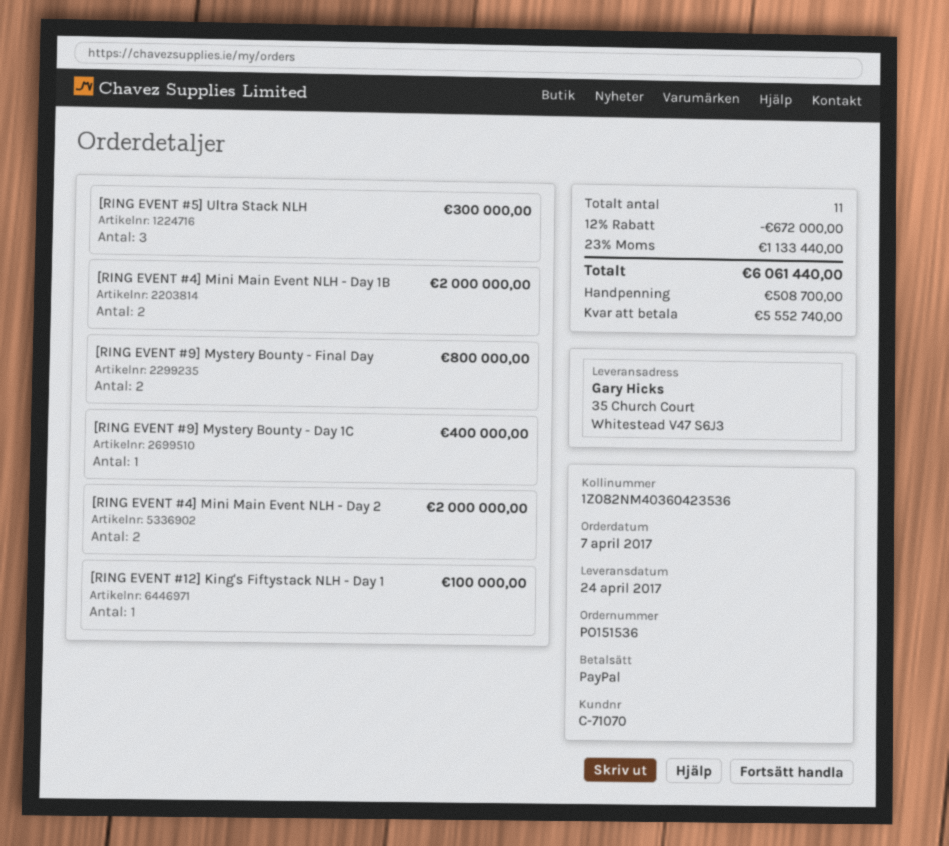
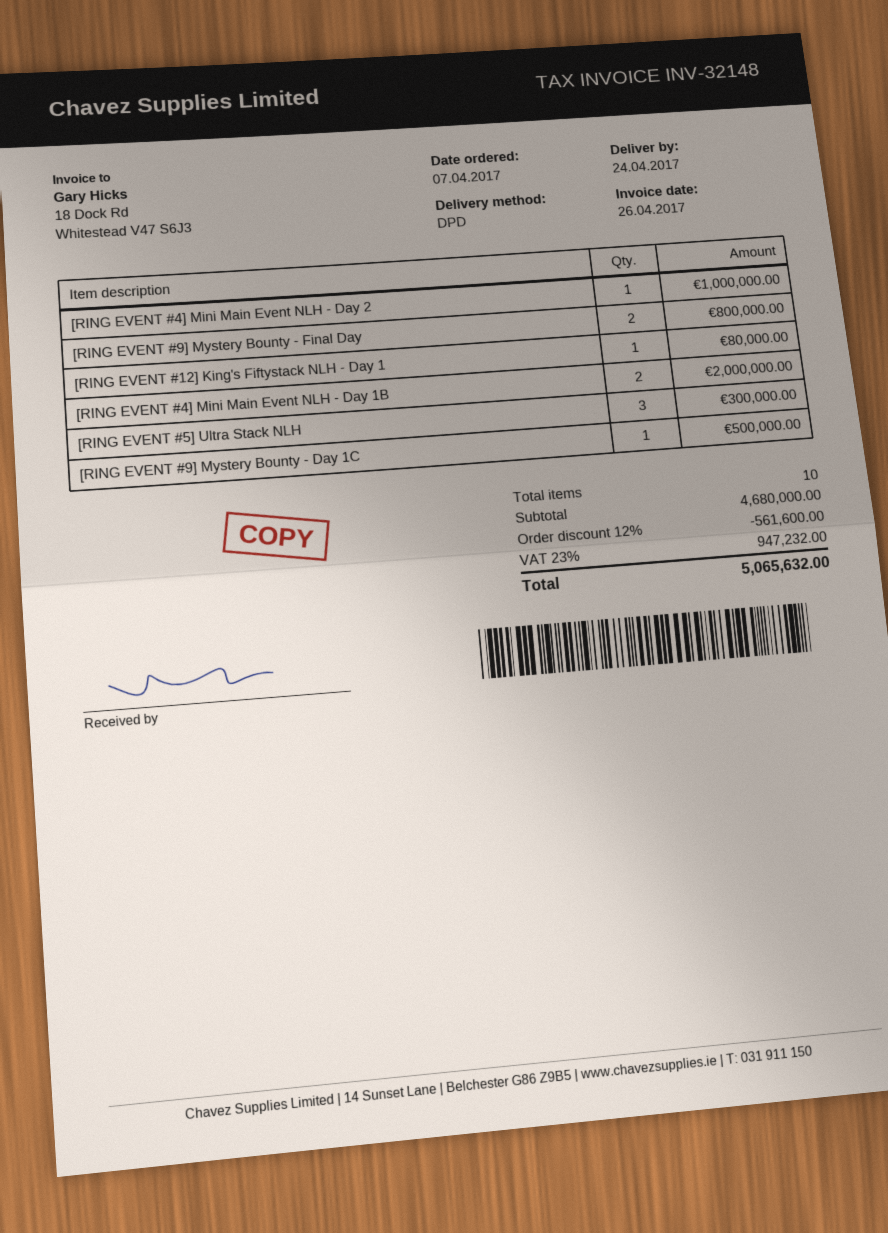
[RING EVENT #9] Mystery Bounty - Day 1C: 1 for 400000.00 -> 1 for 500000.00
[RING EVENT #4] Mini Main Event NLH - Day 2: 2 for 2000000.00 -> 1 for 1000000.00
[RING EVENT #12] King's Fiftystack NLH - Day 1: 1 for 100000.00 -> 1 for 80000.00
total quantity: 11 -> 10
discount: 12% = 672000.00 -> 12% = 561600.00
tax: 23% = 1133440.00 -> 23% = 947232.00
total: 6061440.00 -> 5065632.00

